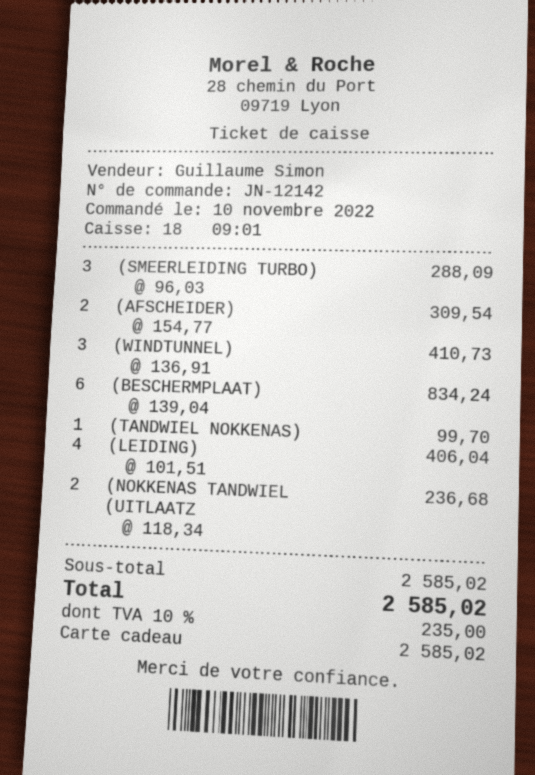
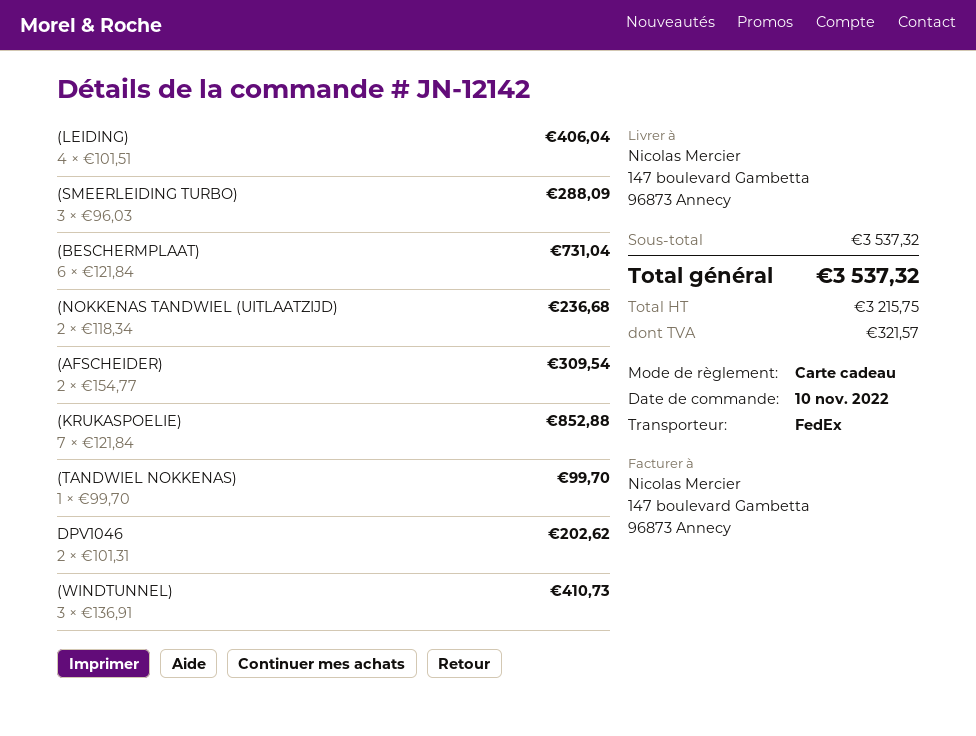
(BESCHERMPLAAT): 6 x 139.04 = 834.24 -> 6 x 121.84 = 731.04
(KRUKASPOELIE): none -> 7 x 121.84 = 852.88
DPV1046: none -> 2 x 101.31 = 202.62
subtotal: 2585.02 -> 3537.32
tax: 235.00 -> 321.57
total: 2585.02 -> 3537.32

